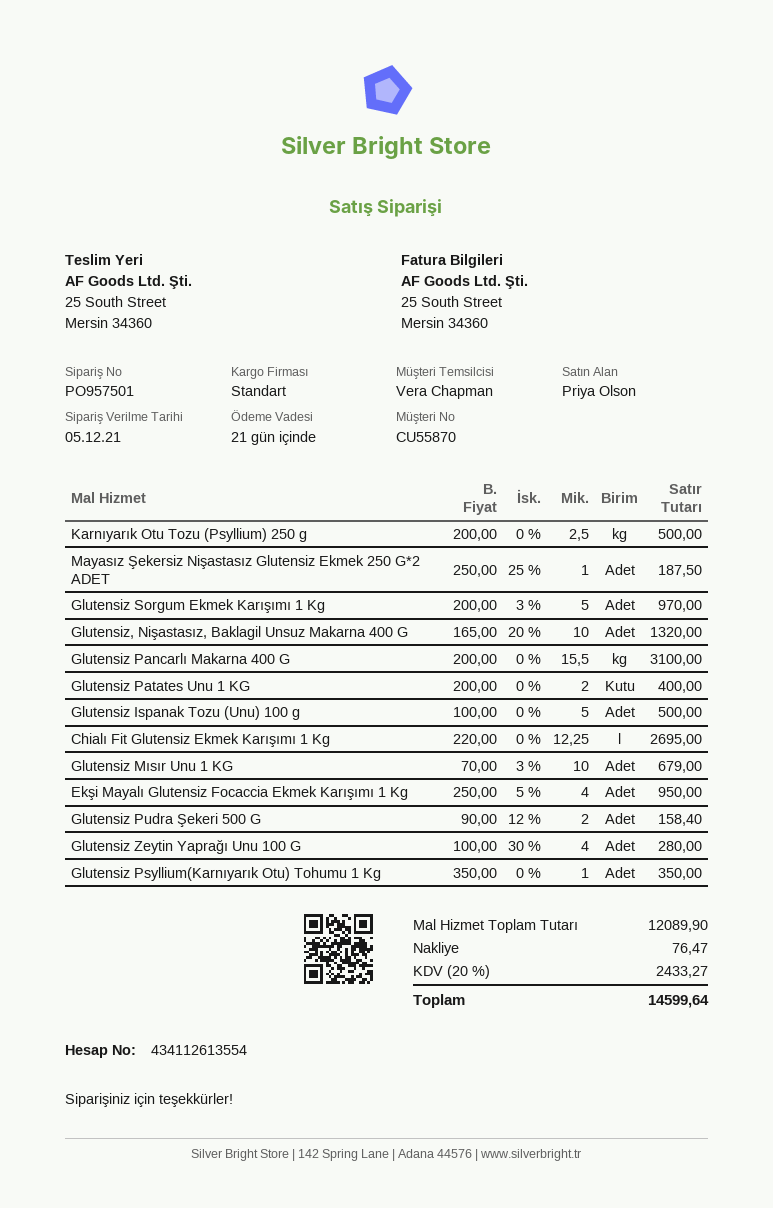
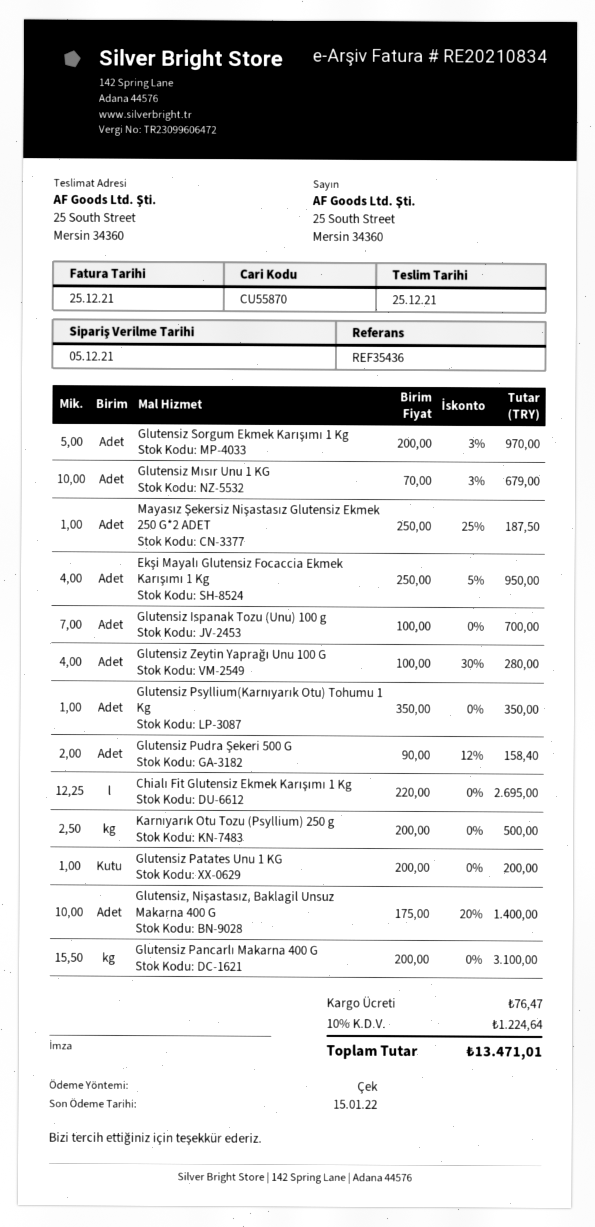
Glutensiz, Nişastasız, Baklagil Unsuz Makarna 400 G: 10 x 165.00 - 20% = 1320.00 -> 10 x 175.00 - 20% = 1400.00
Glutensiz Patates Unu 1 KG: 2 x 200.00 = 400.00 -> 1 x 200.00 = 200.00
Glutensiz Ispanak Tozu (Unu) 100 g: 5 x 100.00 = 500.00 -> 7 x 100.00 = 700.00
tax: 20% = 2433.27 -> 10% = 1224.64
total: 14599.64 -> 13471.01

